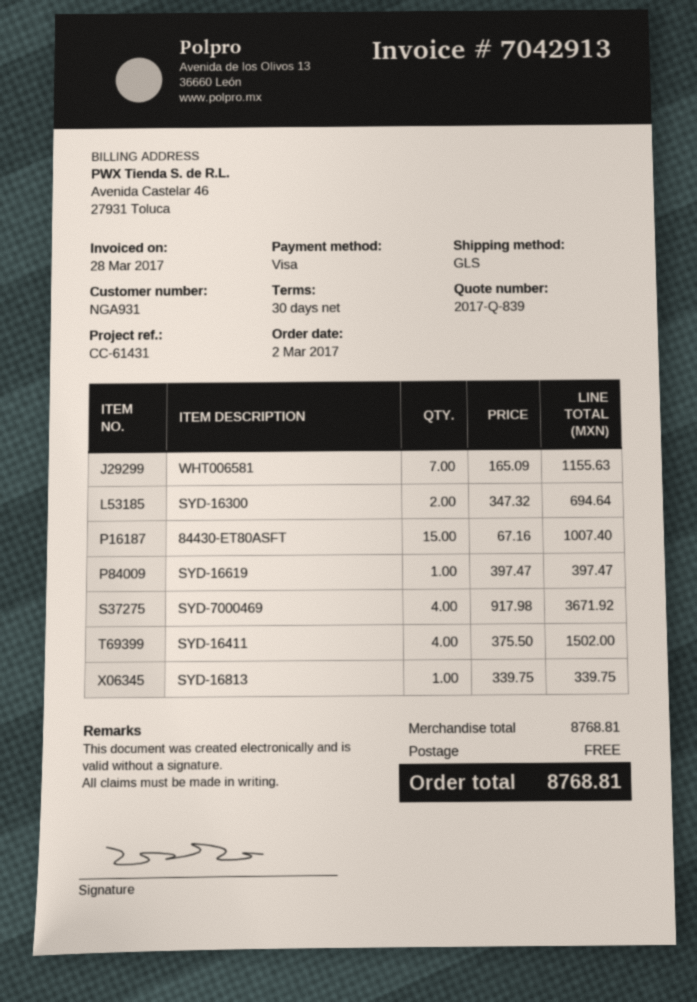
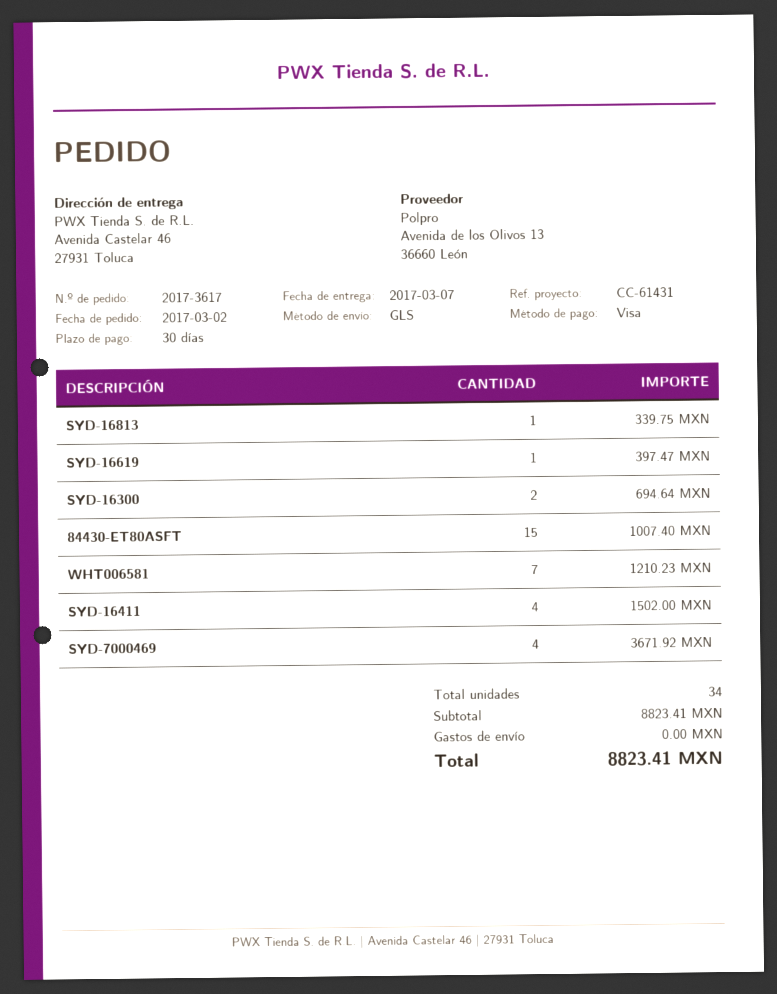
WHT006581: 7 for 1155.63 -> 7 for 1210.23
subtotal: 8768.81 -> 8823.41
total: 8768.81 -> 8823.41

